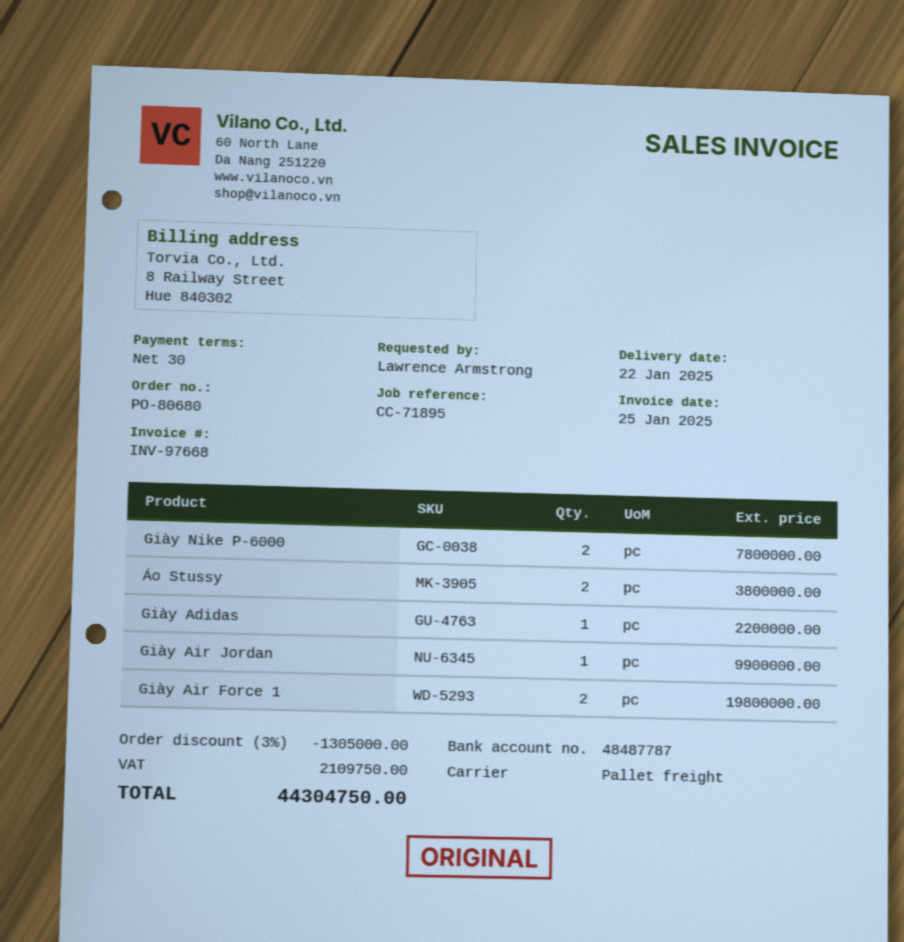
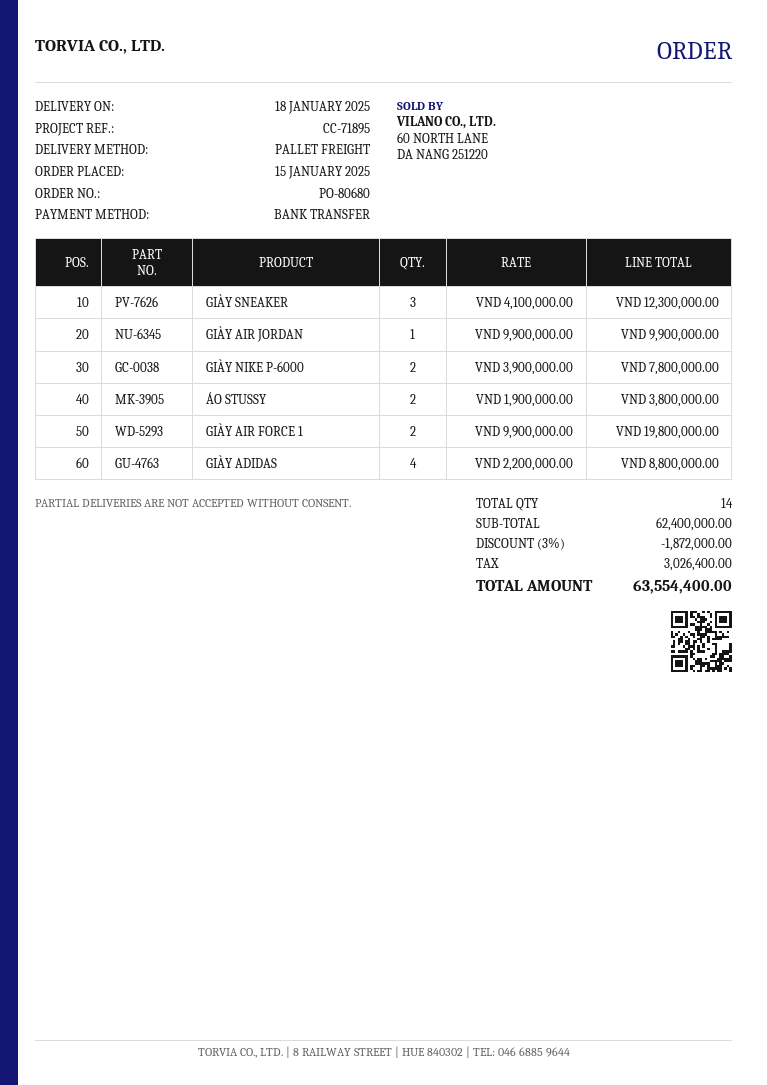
delivery date: 2025-01-22 -> 2025-01-18
Giày Adidas: 1 for 2200000.00 -> 4 for 8800000.00
GIÀY SNEAKER: none -> 3 for 12300000.00
discount: 3% = 1305000.00 -> 3% = 1872000.00
tax: 2109750.00 -> 3026400.00
total: 44304750.00 -> 63554400.00

